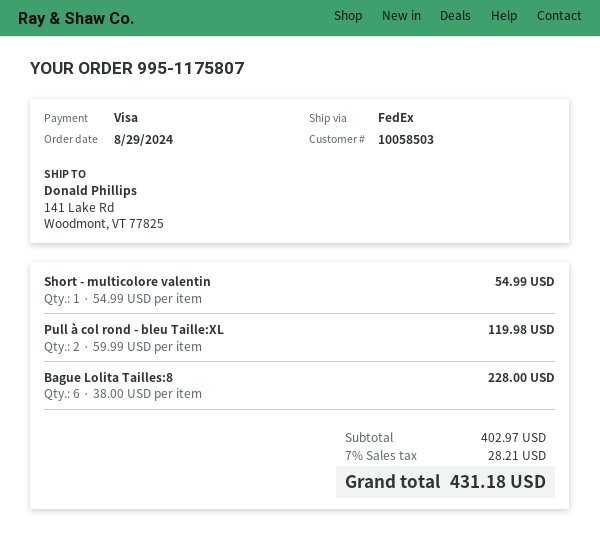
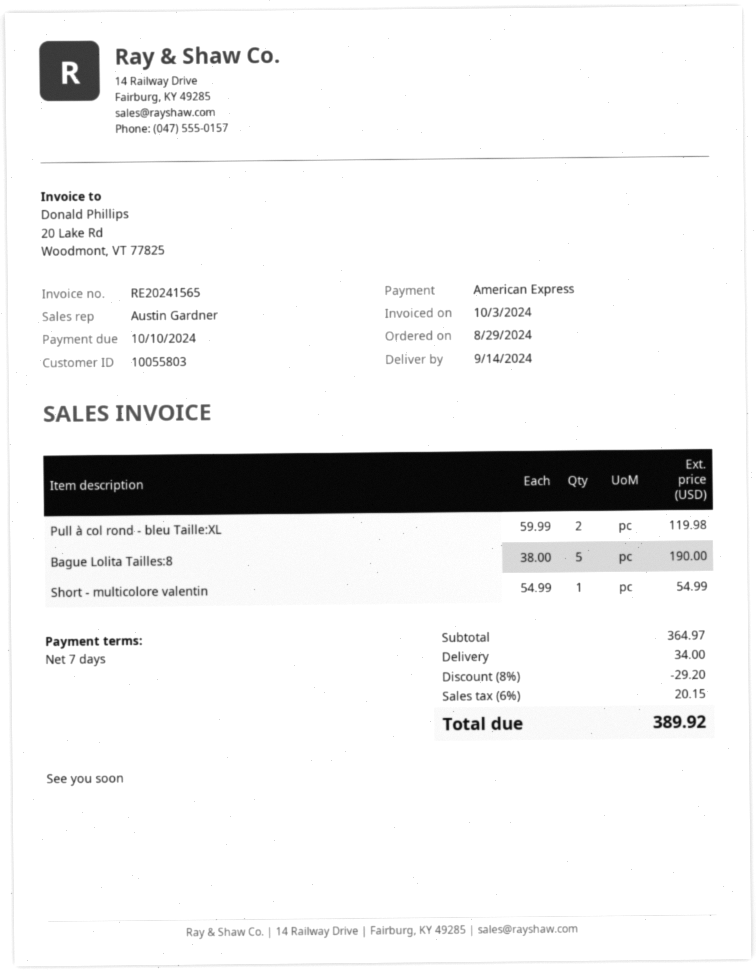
customer number: 10058503 -> 10055803
payment method: Visa -> American Express
Bague Lolita Tailles:8: 6 x 38.00 = 228.00 -> 5 x 38.00 = 190.00
subtotal: 402.97 -> 364.97
discount: none -> 8% = 29.20
shipping: none -> 34.00
tax: 7% = 28.21 -> 6% = 20.15
total: 431.18 -> 389.92

